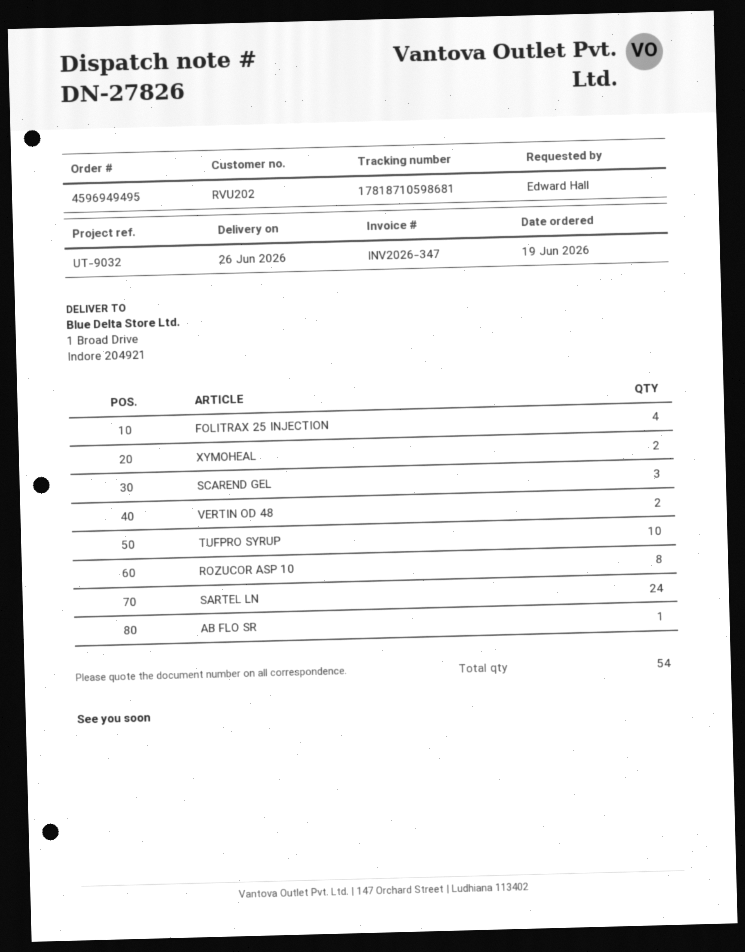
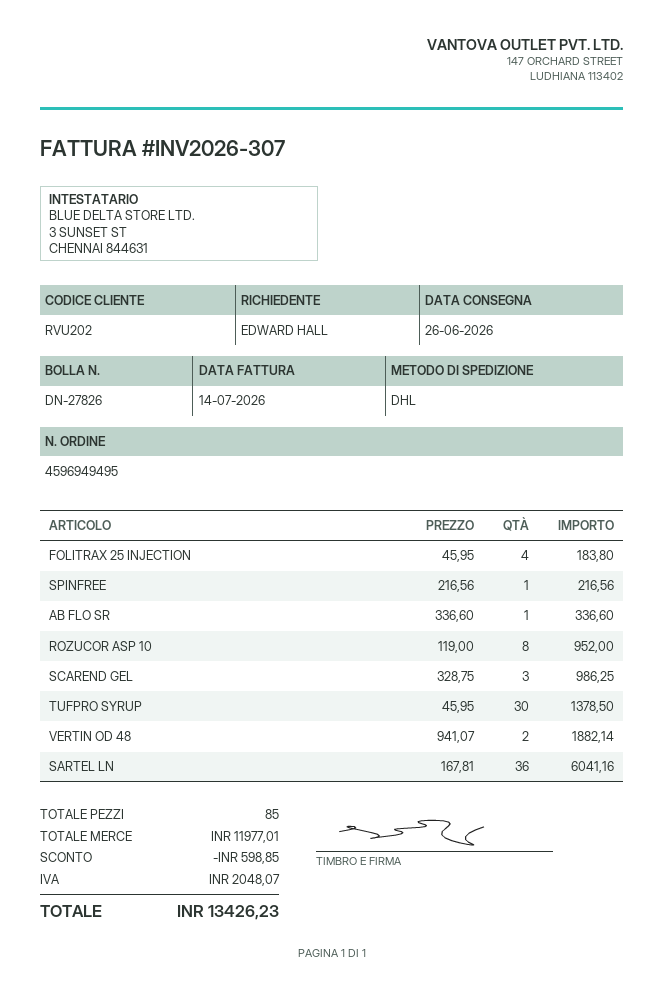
invoice number: INV2026-347 -> INV2026-307
XYMOHEAL: 2 -> none
TUFPRO SYRUP: 10 -> 30
SARTEL LN: 24 -> 36
SPINFREE: none -> 1
total quantity: 54 -> 85

